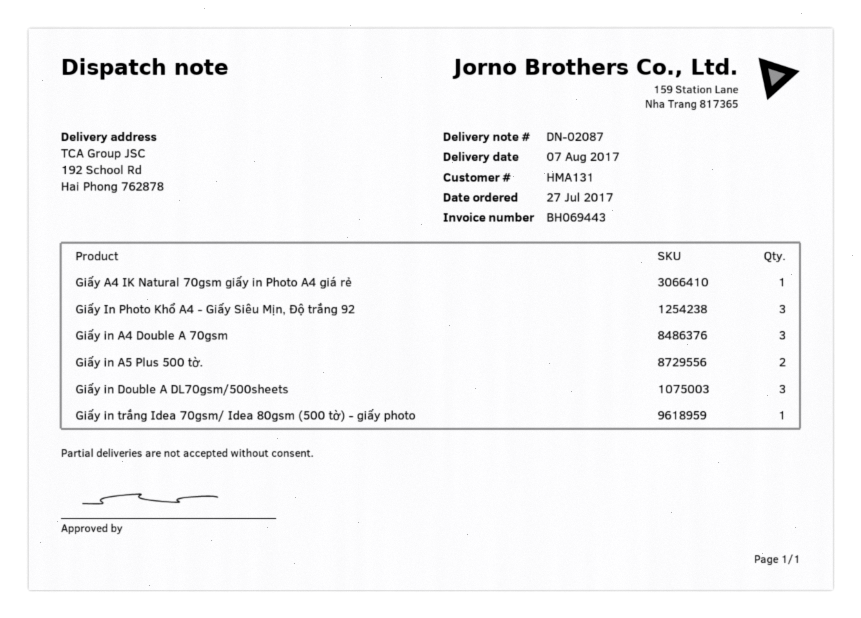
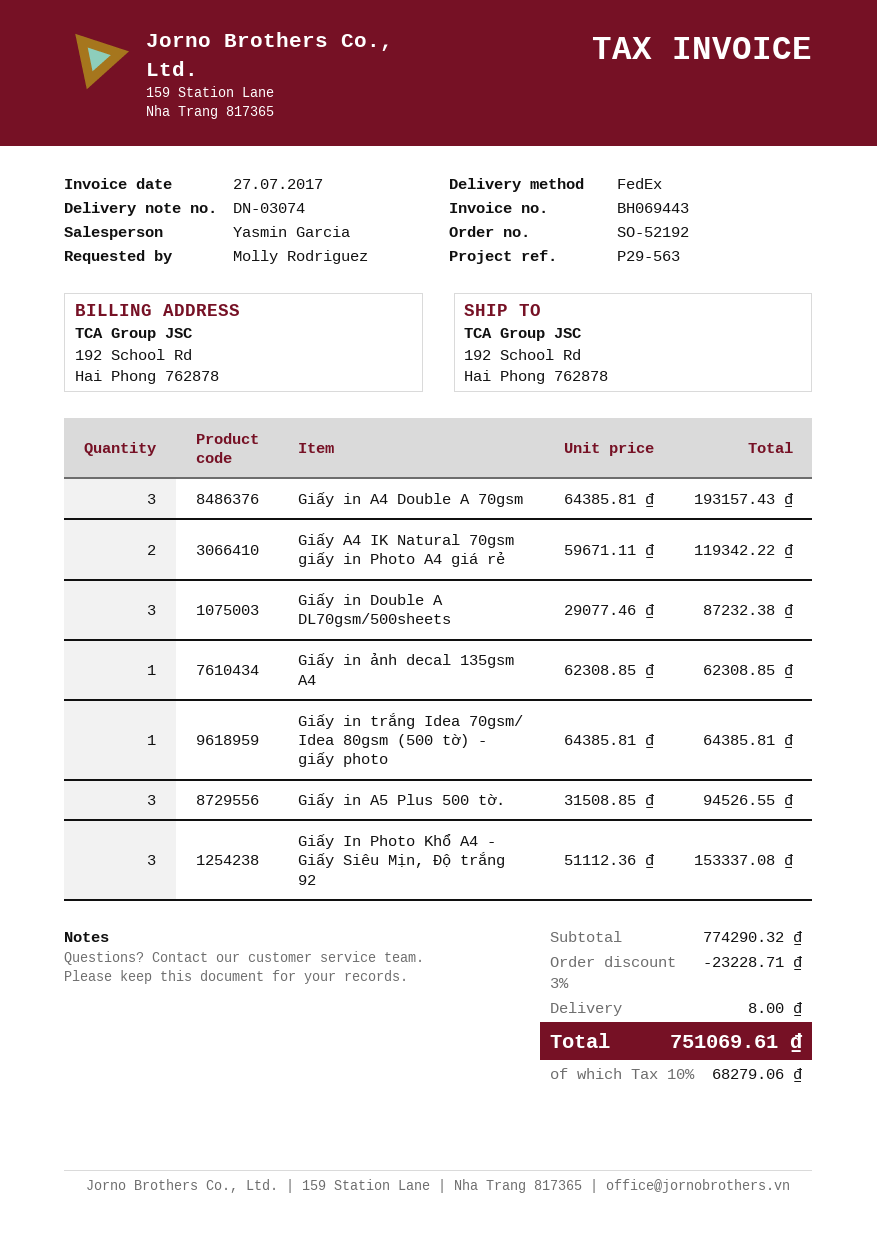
delivery note number: DN-02087 -> DN-03074
Giấy A4 IK Natural 70gsm giấy in Photo A4 giá rẻ: 1 -> 2
Giấy in A5 Plus 500 tờ.: 2 -> 3
Giấy in ảnh decal 135gsm A4: none -> 1

